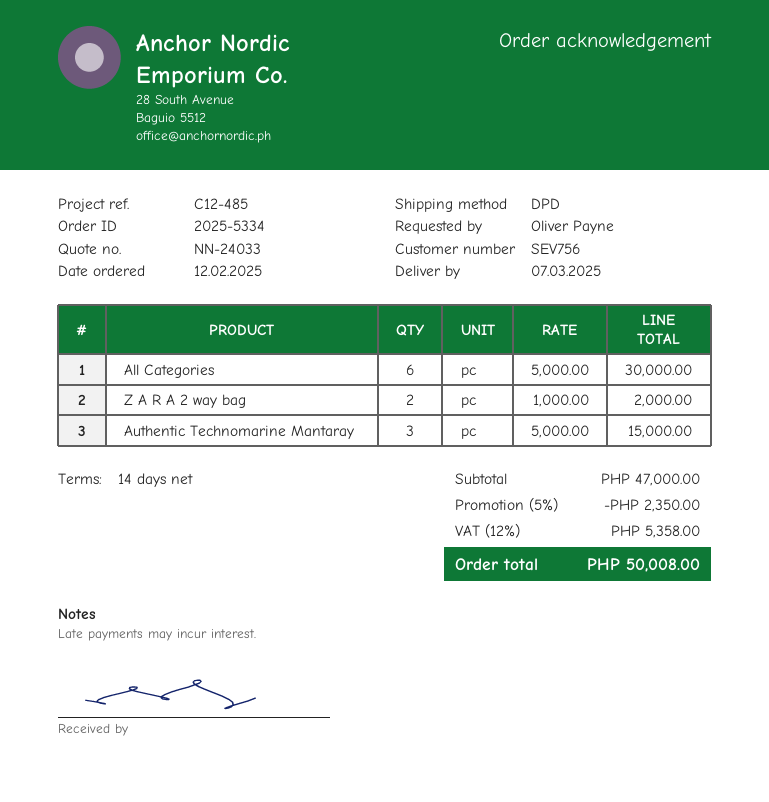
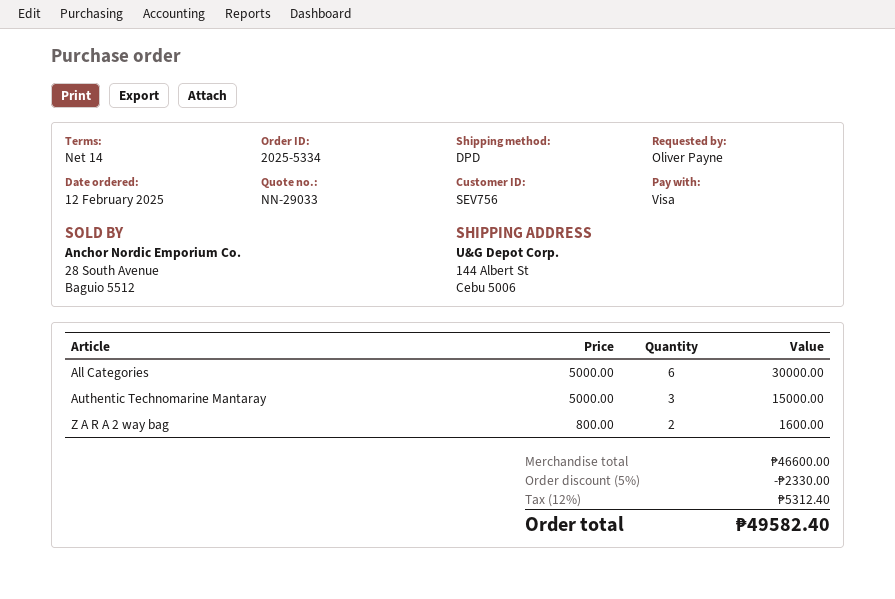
quote number: NN-24033 -> NN-29033
Z A R A 2 way bag: 2 x 1000.00 = 2000.00 -> 2 x 800.00 = 1600.00
subtotal: 47000.00 -> 46600.00
discount: 5% = 2350.00 -> 5% = 2330.00
tax: 12% = 5358.00 -> 12% = 5312.40
total: 50008.00 -> 49582.40

